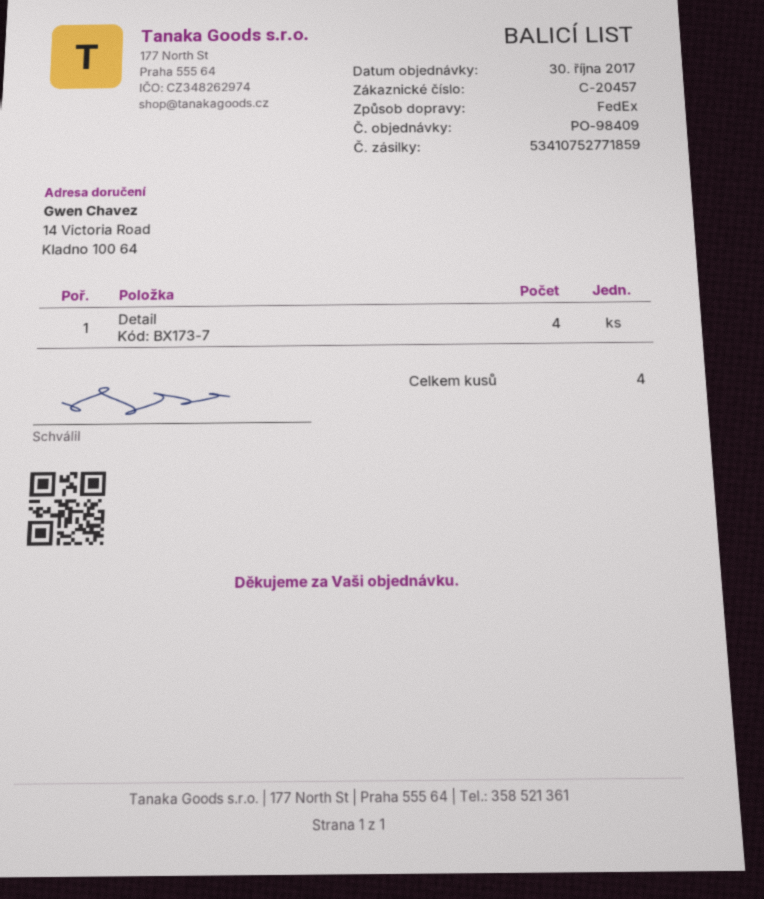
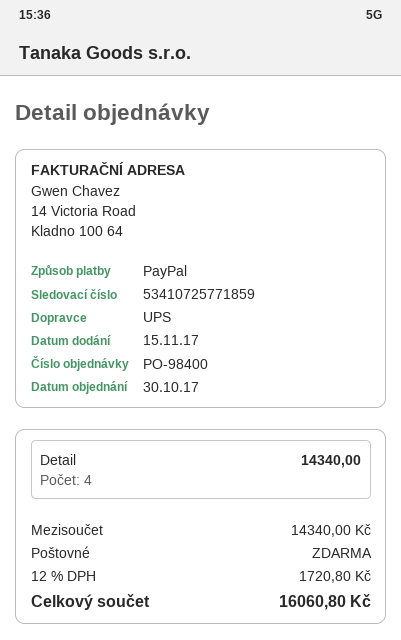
order number: PO-98409 -> PO-98400
shipping method: FedEx -> UPS
tracking number: 53410752771859 -> 53410725771859

